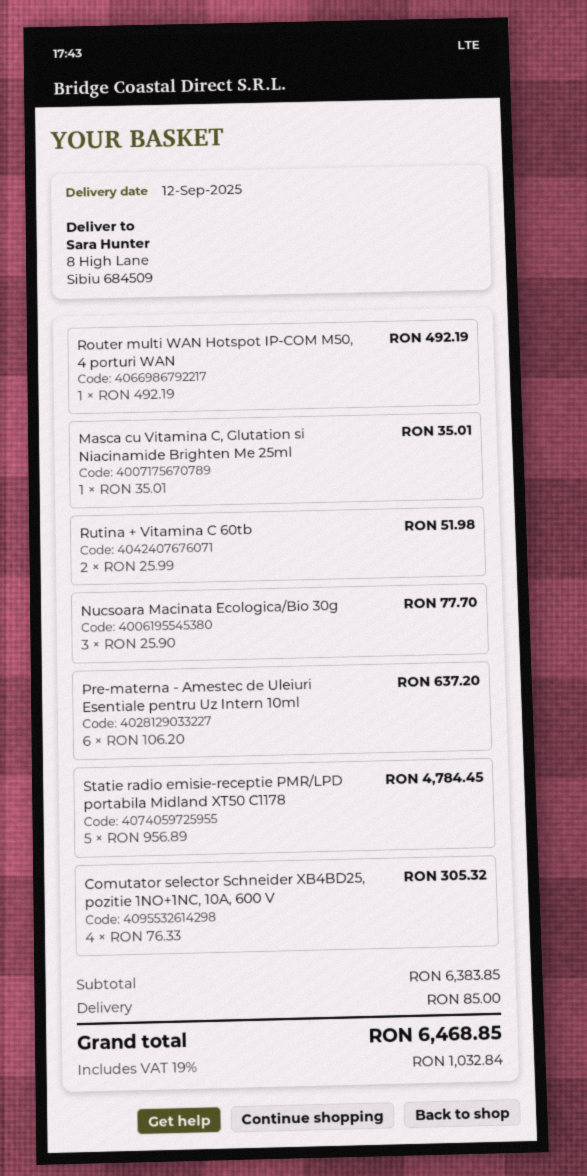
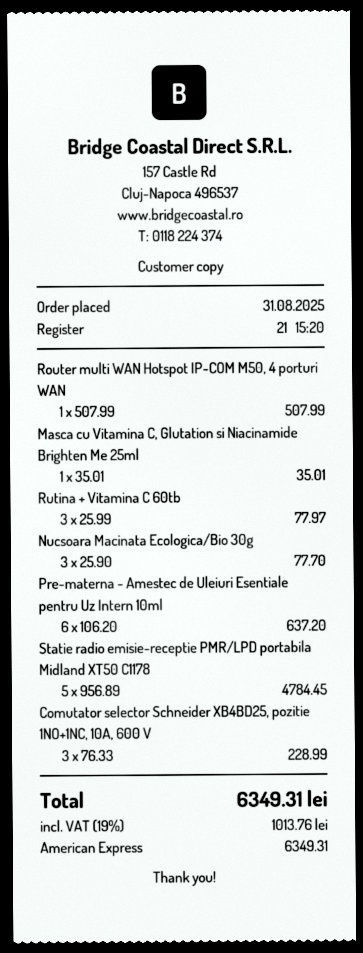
Router multi WAN Hotspot IP-COM M50, 4 porturi WAN: 1 x 492.19 = 492.19 -> 1 x 507.99 = 507.99
Rutina + Vitamina C 60tb: 2 x 25.99 = 51.98 -> 3 x 25.99 = 77.97
Comutator selector Schneider XB4BD25, pozitie 1NO+1NC, 10A, 600 V: 4 x 76.33 = 305.32 -> 3 x 76.33 = 228.99
shipping: 85.00 -> none
tax: 19% = 1032.84 -> 19% = 1013.76
total: 6468.85 -> 6349.31

